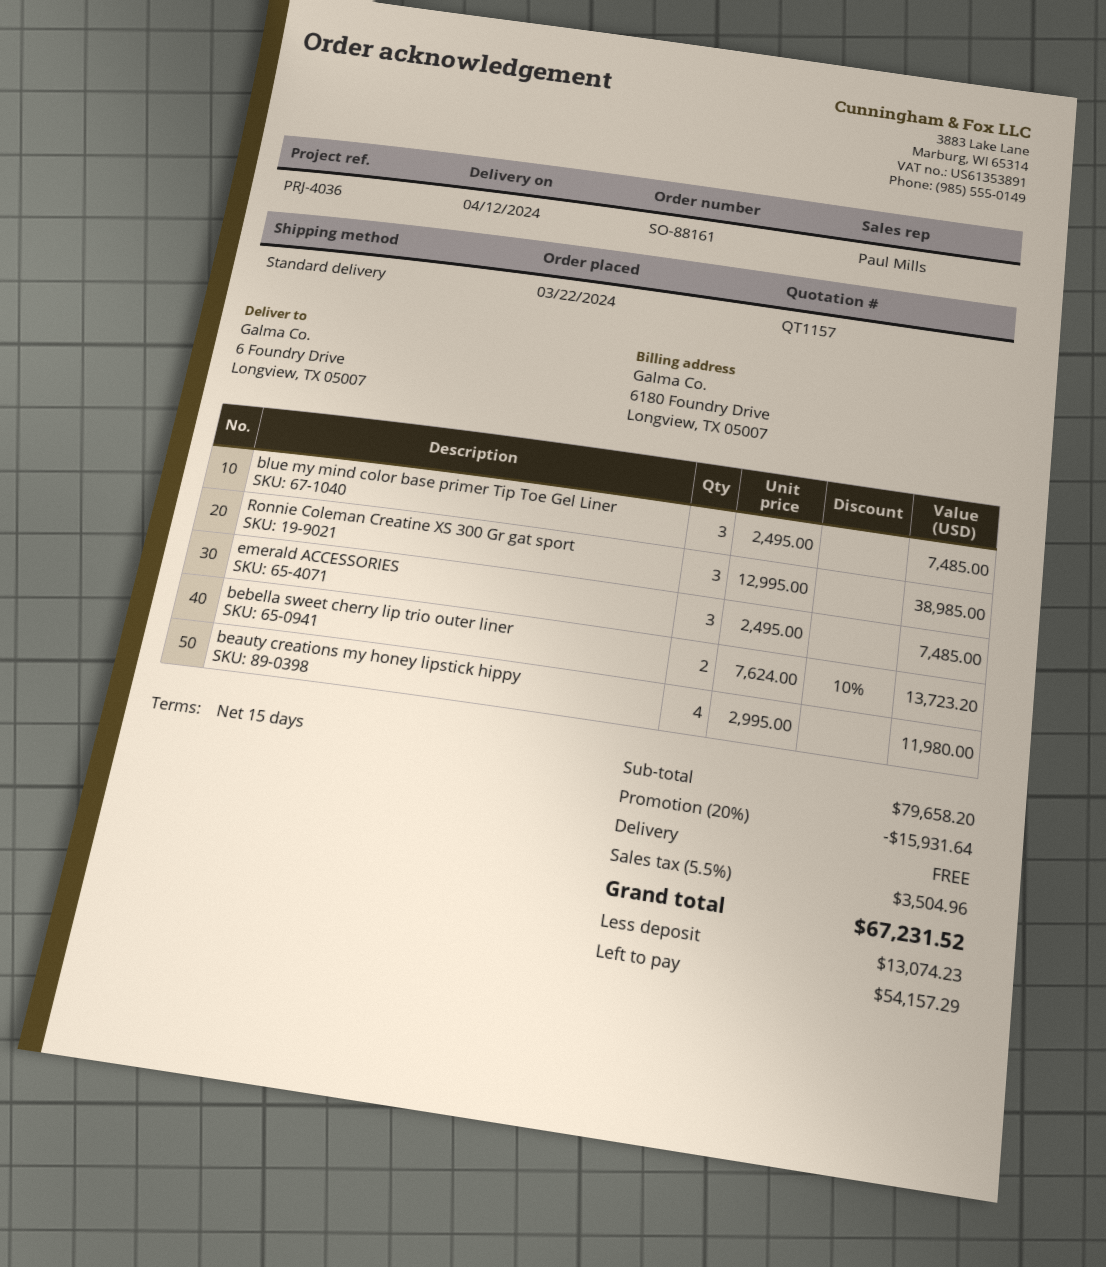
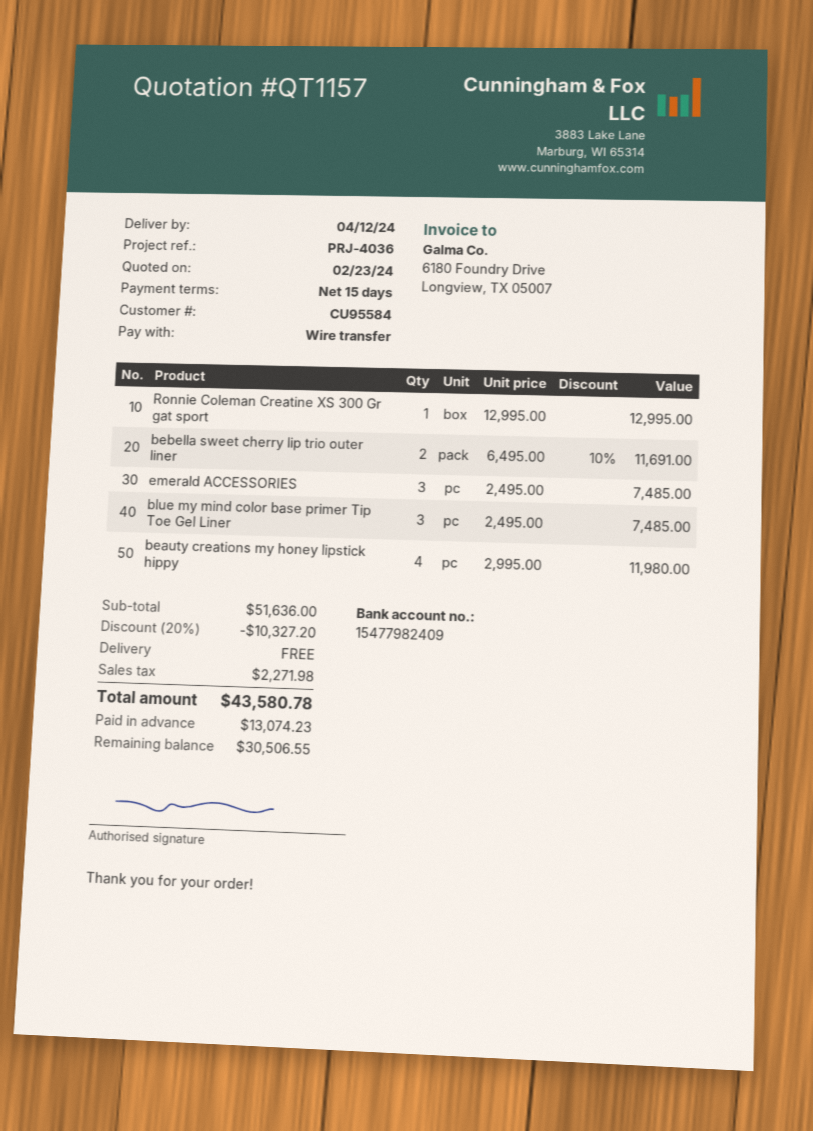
Ronnie Coleman Creatine XS 300 Gr gat sport: 3 x 12995.00 = 38985.00 -> 1 x 12995.00 = 12995.00
bebella sweet cherry lip trio outer liner: 2 x 7624.00 - 10% = 13723.20 -> 2 x 6495.00 - 10% = 11691.00
subtotal: 79658.20 -> 51636.00
discount: 20% = 15931.64 -> 20% = 10327.20
tax: 3504.96 -> 2271.98
total: 67231.52 -> 43580.78
balance: 54157.29 -> 30506.55

